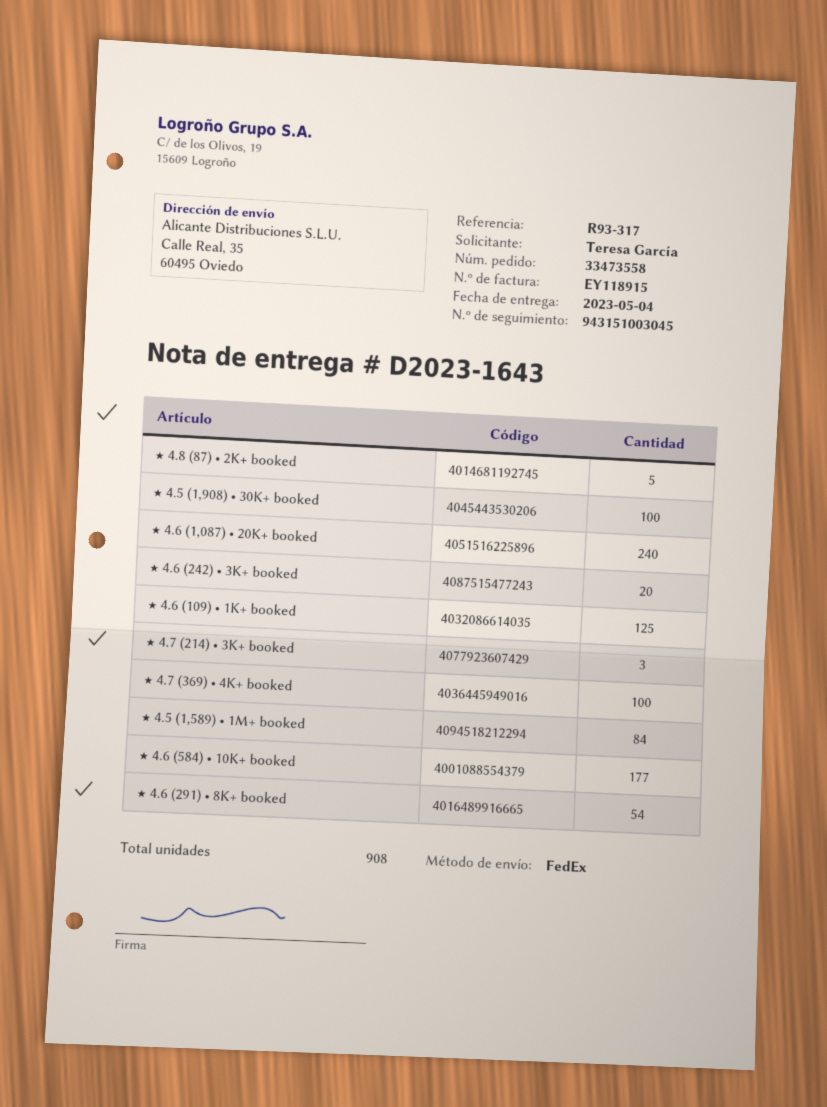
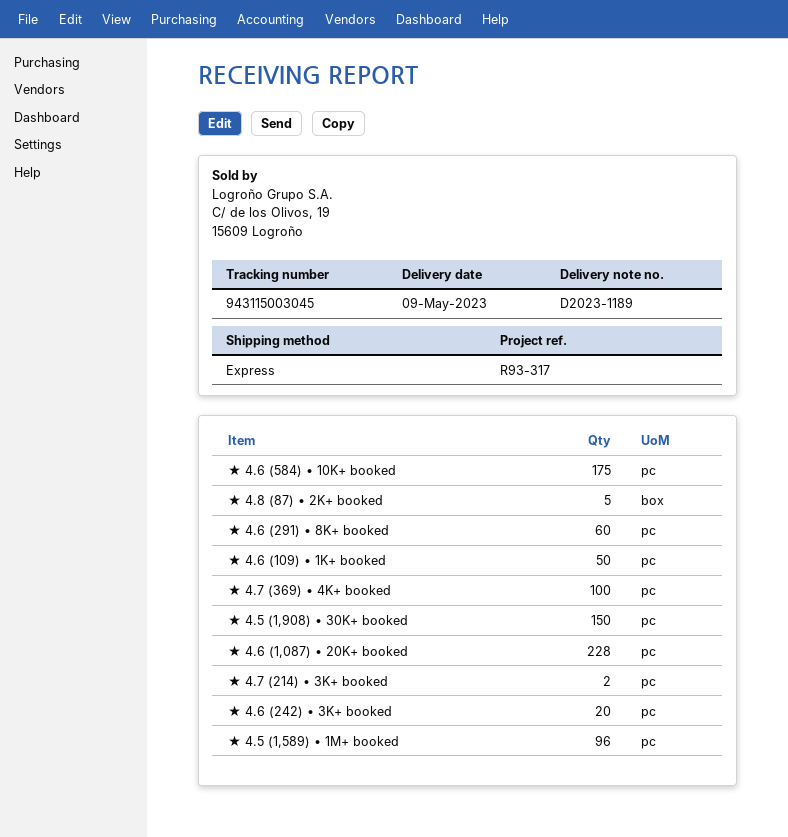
delivery note number: D2023-1643 -> D2023-1189
delivery date: 2023-05-04 -> 2023-05-09
shipping method: FedEx -> express
tracking number: 943151003045 -> 943115003045
★ 4.5 (1,908) • 30K+ booked: 100 -> 150
★ 4.6 (1,087) • 20K+ booked: 240 -> 228
★ 4.6 (109) • 1K+ booked: 125 -> 50
★ 4.7 (214) • 3K+ booked: 3 -> 2
★ 4.5 (1,589) • 1M+ booked: 84 -> 96
★ 4.6 (584) • 10K+ booked: 177 -> 175
★ 4.6 (291) • 8K+ booked: 54 -> 60

